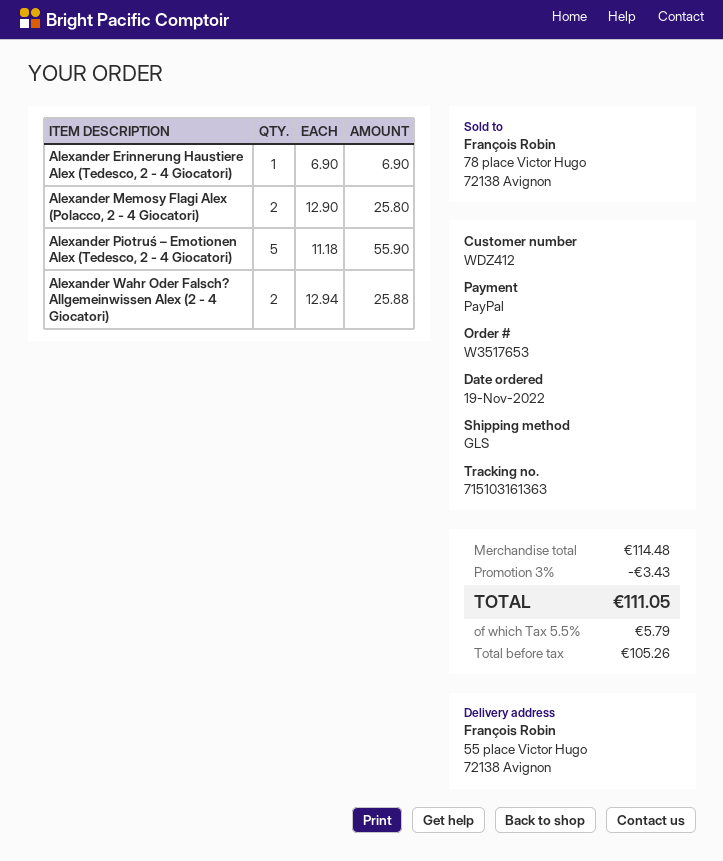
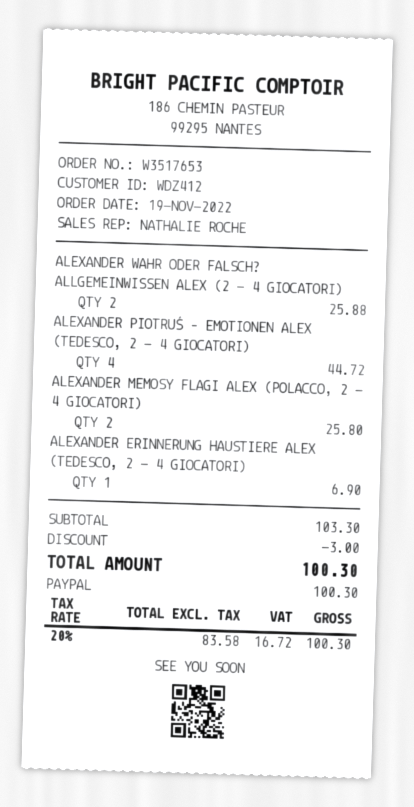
Alexander Piotruś – Emotionen Alex (Tedesco, 2 - 4 Giocatori): 5 for 55.90 -> 4 for 44.72
subtotal: 114.48 -> 103.30
discount: 3.43 -> 3.00
net: 105.26 -> 83.58
tax: 5.5% = 5.79 -> 20% = 16.72
total: 111.05 -> 100.30

